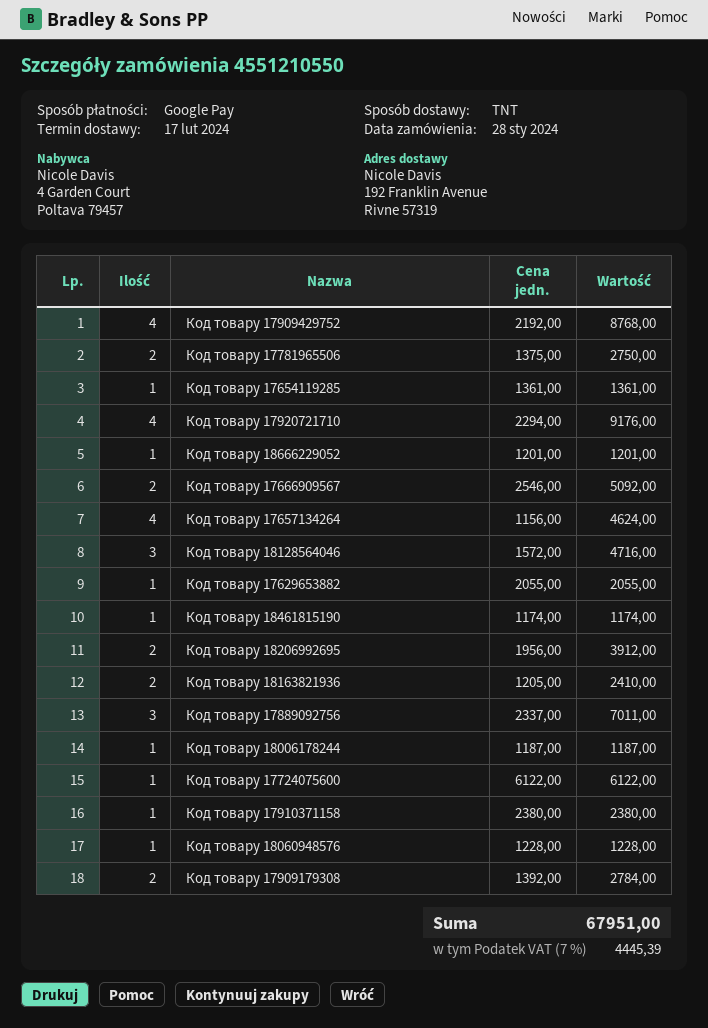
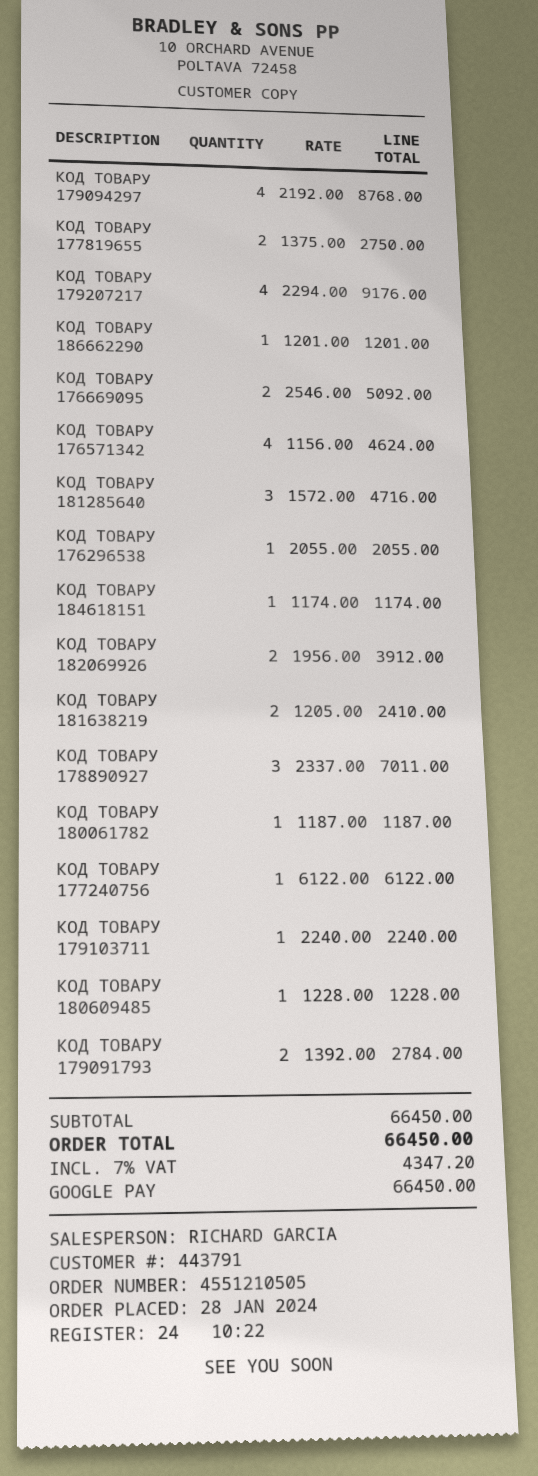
order number: 4551210550 -> 4551210505
Код товару 17654119285: 1 x 1361.00 = 1361.00 -> none
Код товару 17910371158: 1 x 2380.00 = 2380.00 -> 1 x 2240.00 = 2240.00
tax: 7% = 4445.39 -> 7% = 4347.20
total: 67951.00 -> 66450.00

